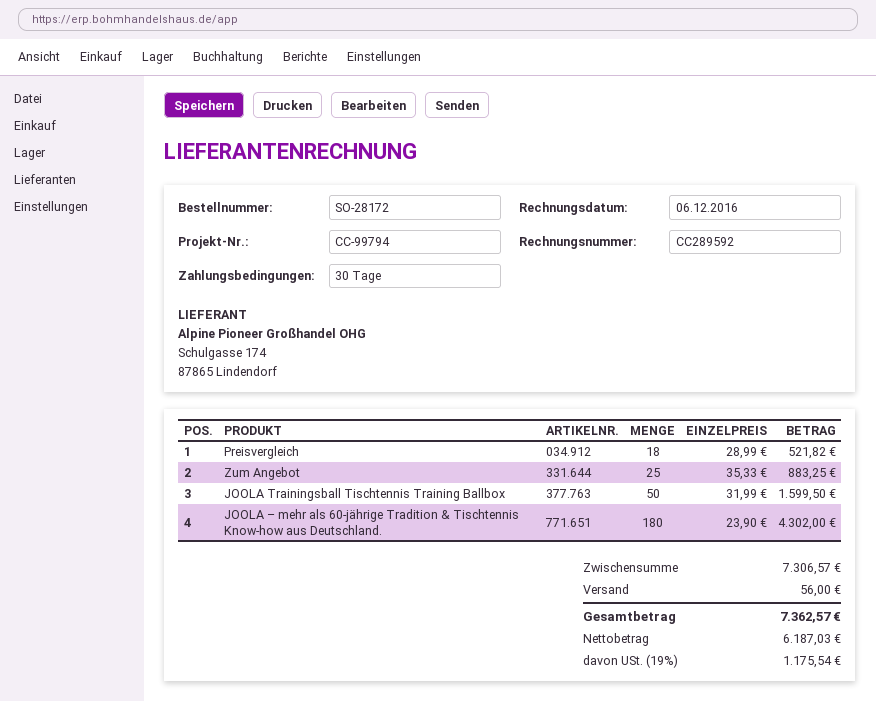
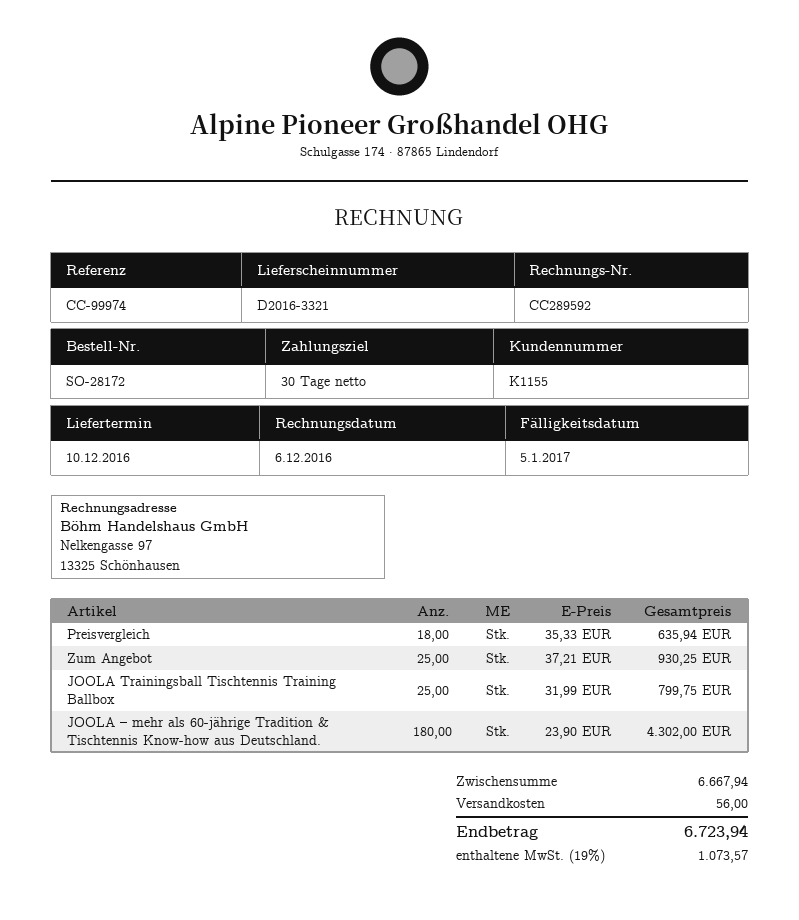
reference: CC-99794 -> CC-99974
Preisvergleich: 18 x 28.99 = 521.82 -> 18 x 35.33 = 635.94
Zum Angebot: 25 x 35.33 = 883.25 -> 25 x 37.21 = 930.25
JOOLA Trainingsball Tischtennis Training Ballbox: 50 x 31.99 = 1599.50 -> 25 x 31.99 = 799.75
subtotal: 7306.57 -> 6667.94
tax: 19% = 1175.54 -> 19% = 1073.57
total: 7362.57 -> 6723.94

